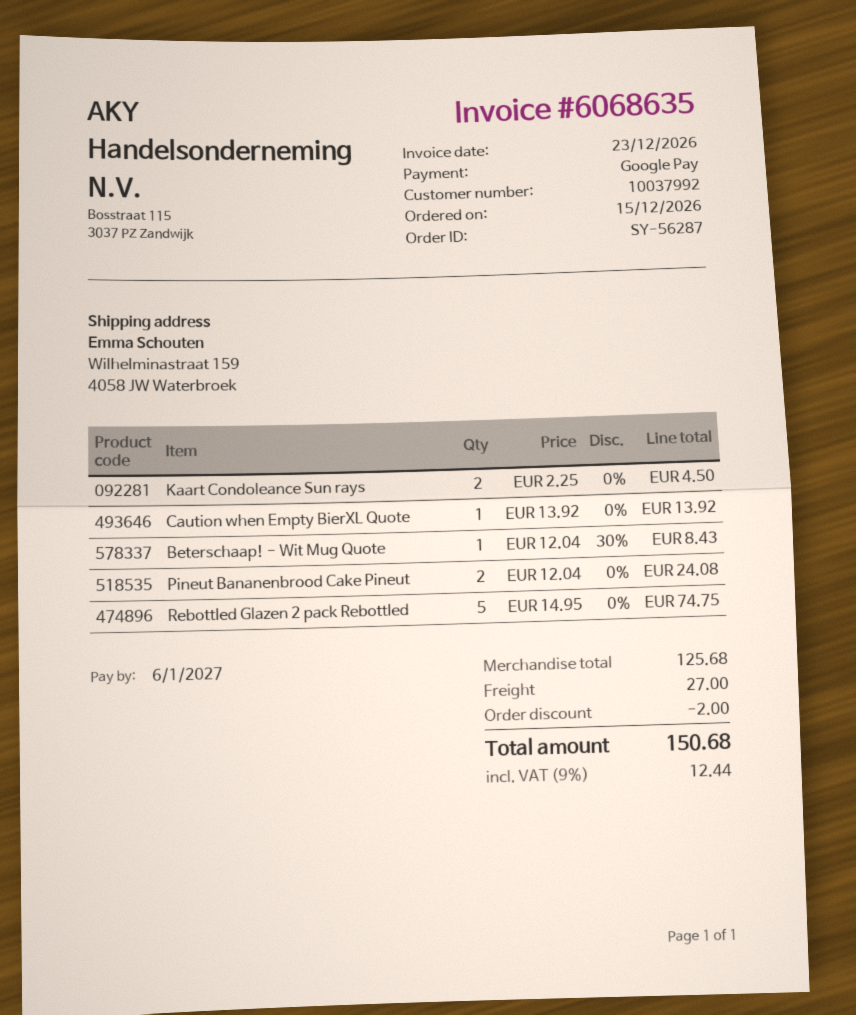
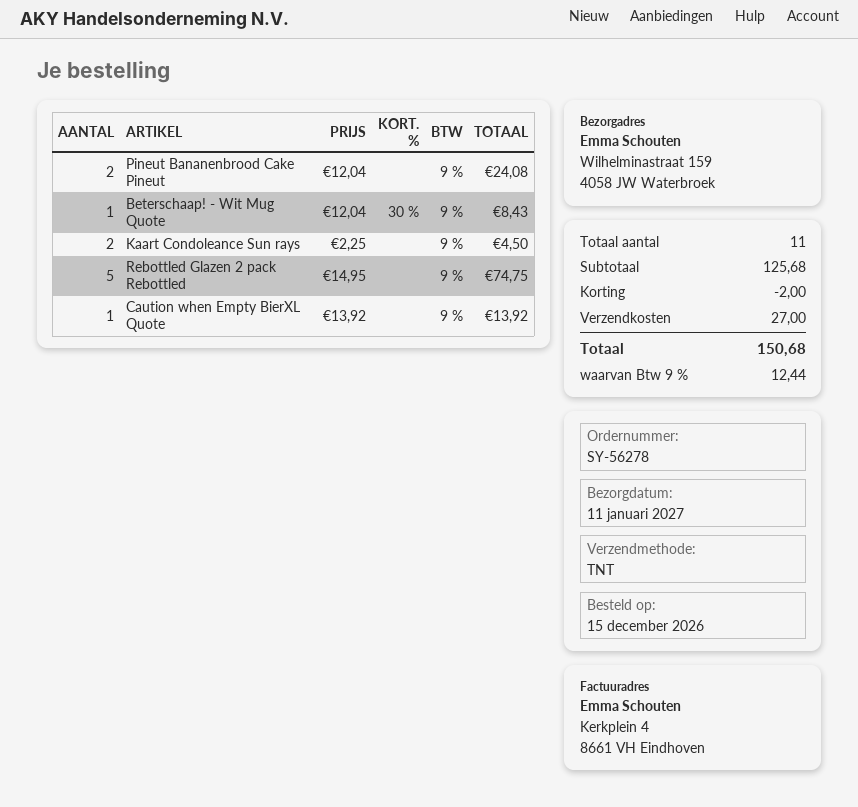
order number: SY-56287 -> SY-56278

